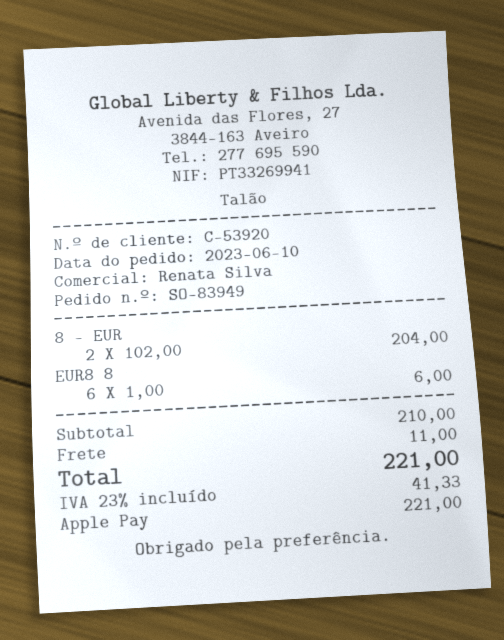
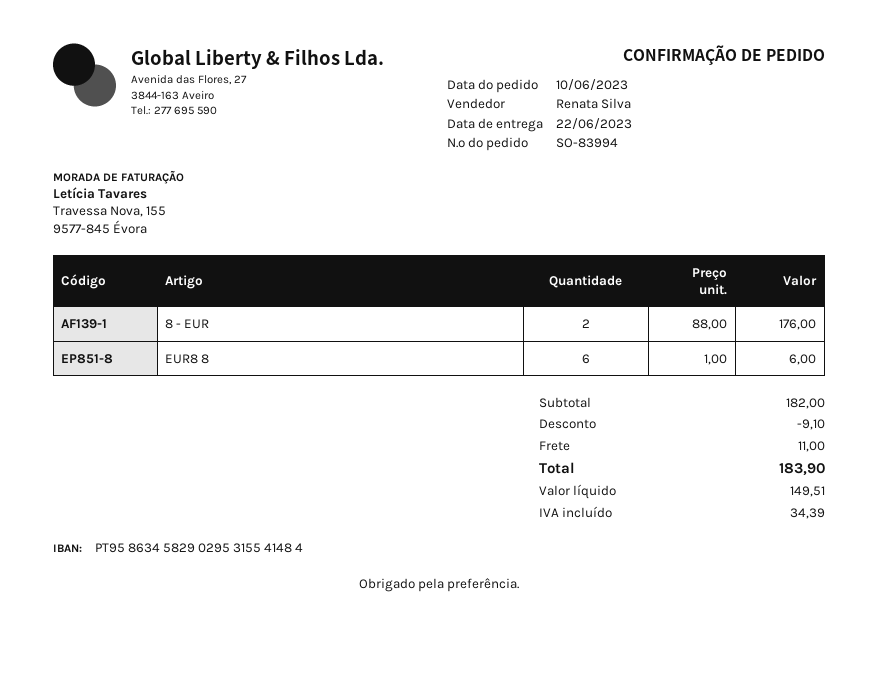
order number: SO-83949 -> SO-83994
8 - EUR: 2 x 102.00 = 204.00 -> 2 x 88.00 = 176.00
subtotal: 210.00 -> 182.00
discount: none -> 9.10
tax: 41.33 -> 34.39
total: 221.00 -> 183.90

